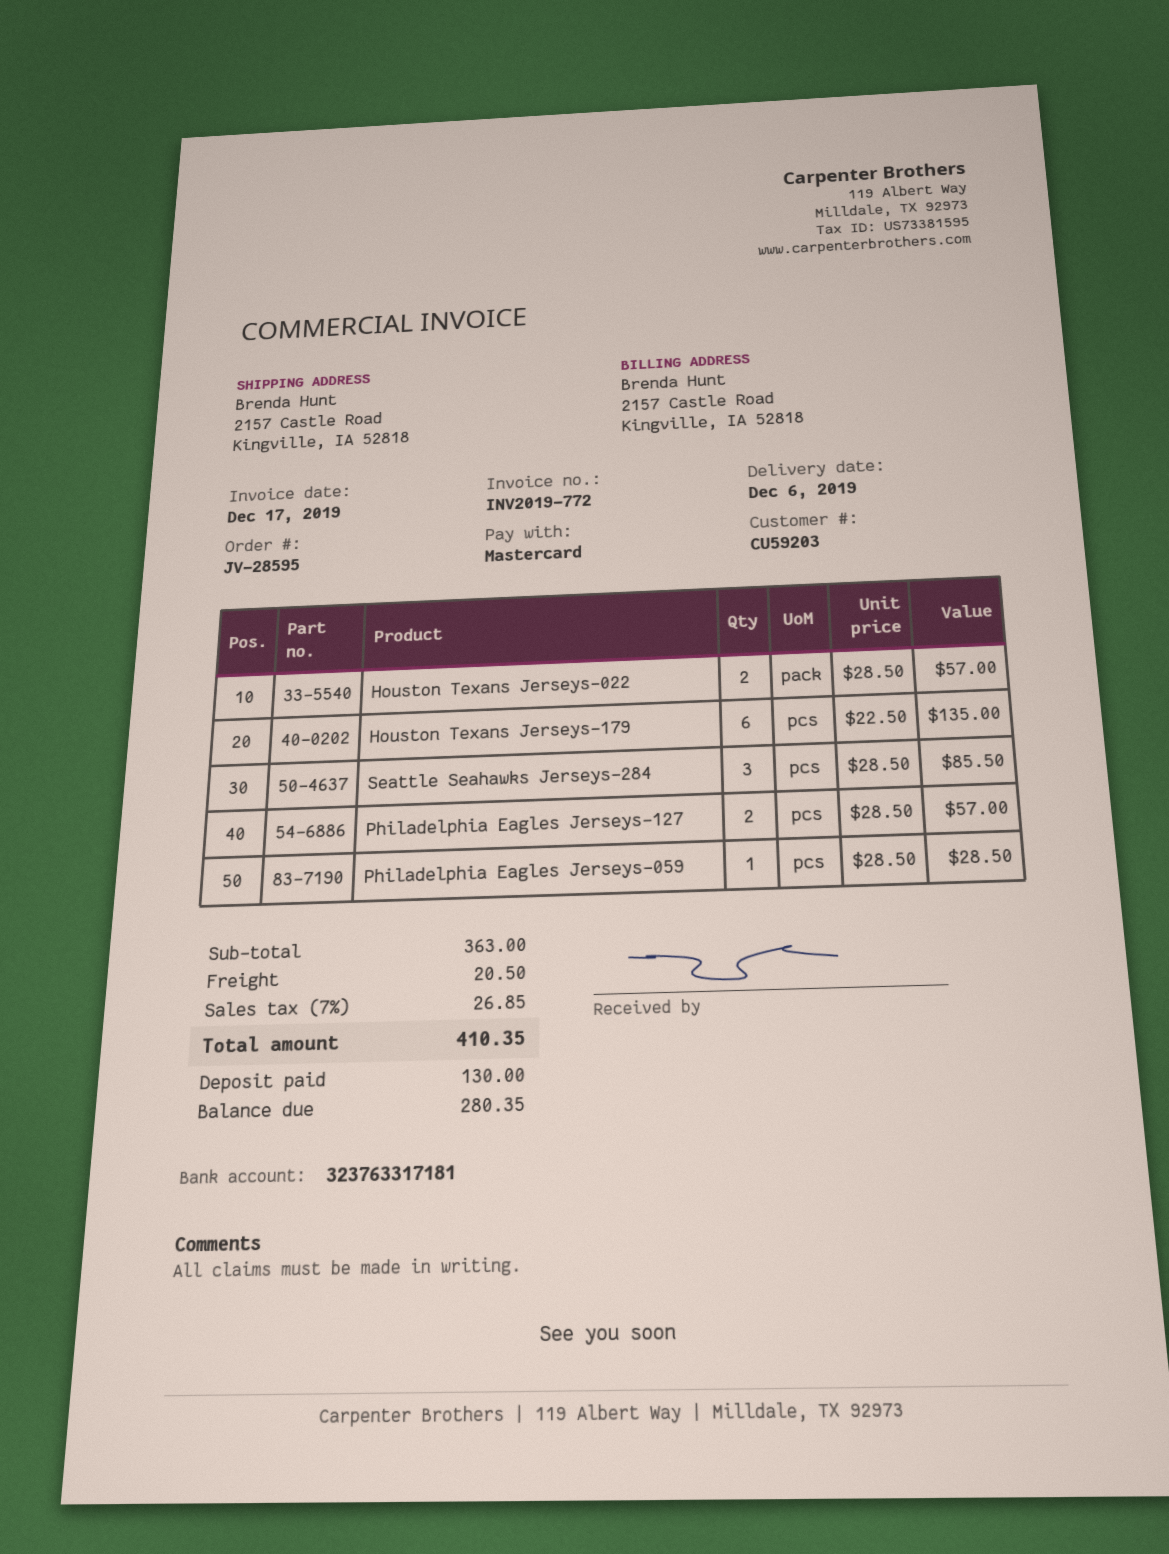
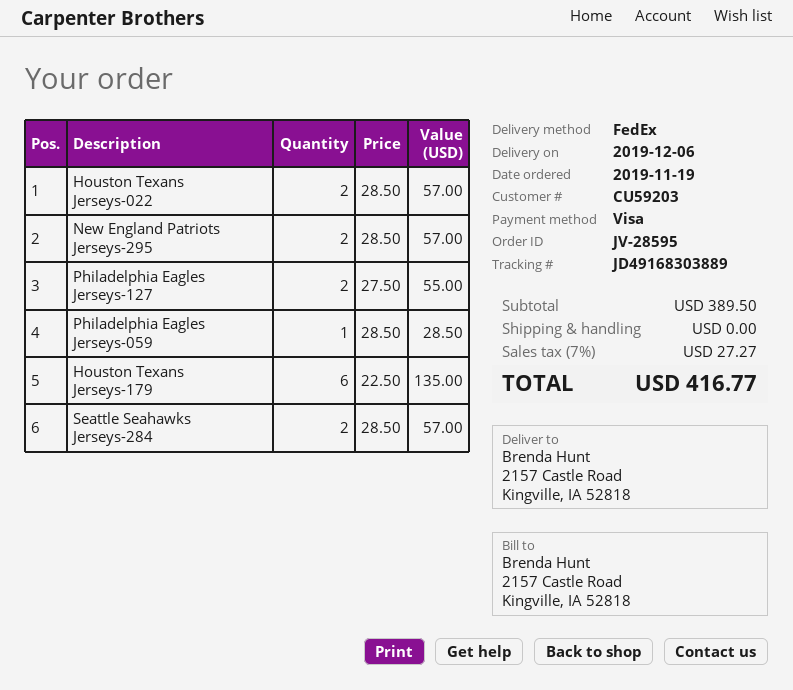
payment method: Mastercard -> Visa
Seattle Seahawks Jerseys-284: 3 x 28.50 = 85.50 -> 2 x 28.50 = 57.00
Philadelphia Eagles Jerseys-127: 2 x 28.50 = 57.00 -> 2 x 27.50 = 55.00
New England Patriots Jerseys-295: none -> 2 x 28.50 = 57.00
subtotal: 363.00 -> 389.50
shipping: 20.50 -> 0.00
tax: 7% = 26.85 -> 7% = 27.27
total: 410.35 -> 416.77

